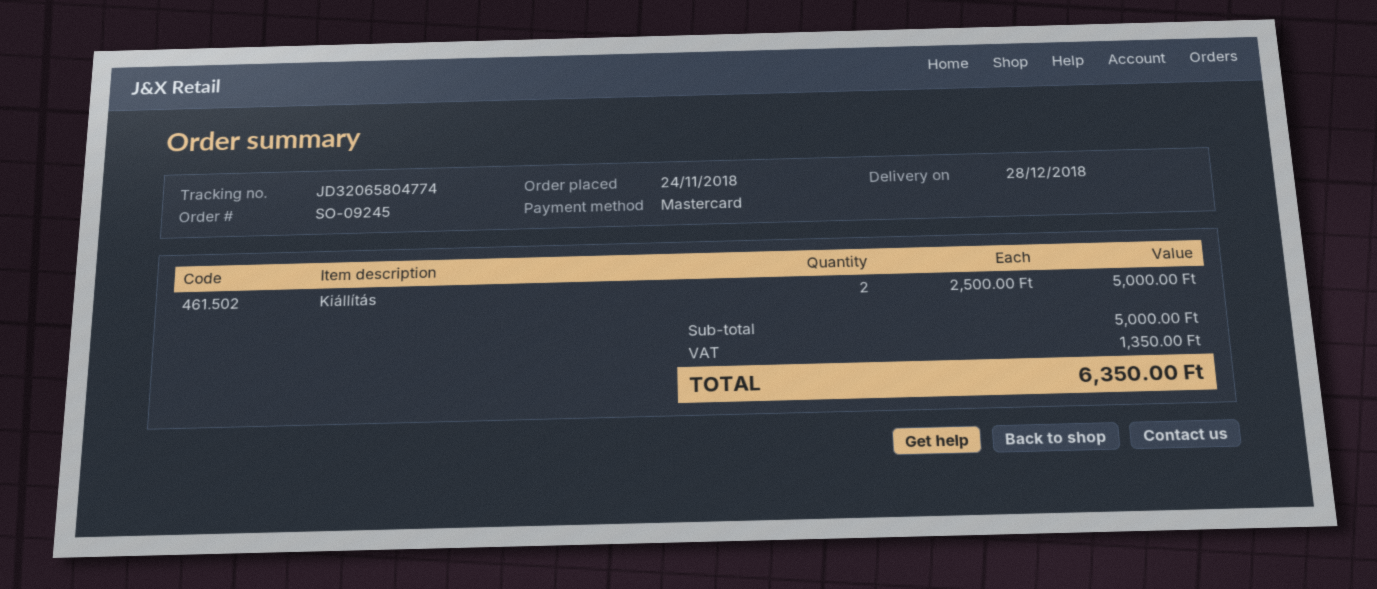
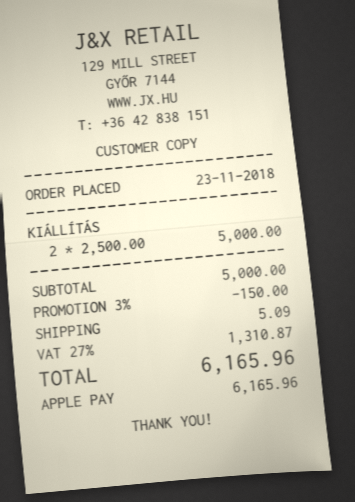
order date: 2018-11-24 -> 2018-11-23
payment method: Mastercard -> Apple Pay
discount: none -> 3% = 150.00
shipping: none -> 5.09
tax: 1350.00 -> 1310.87
total: 6350.00 -> 6165.96

